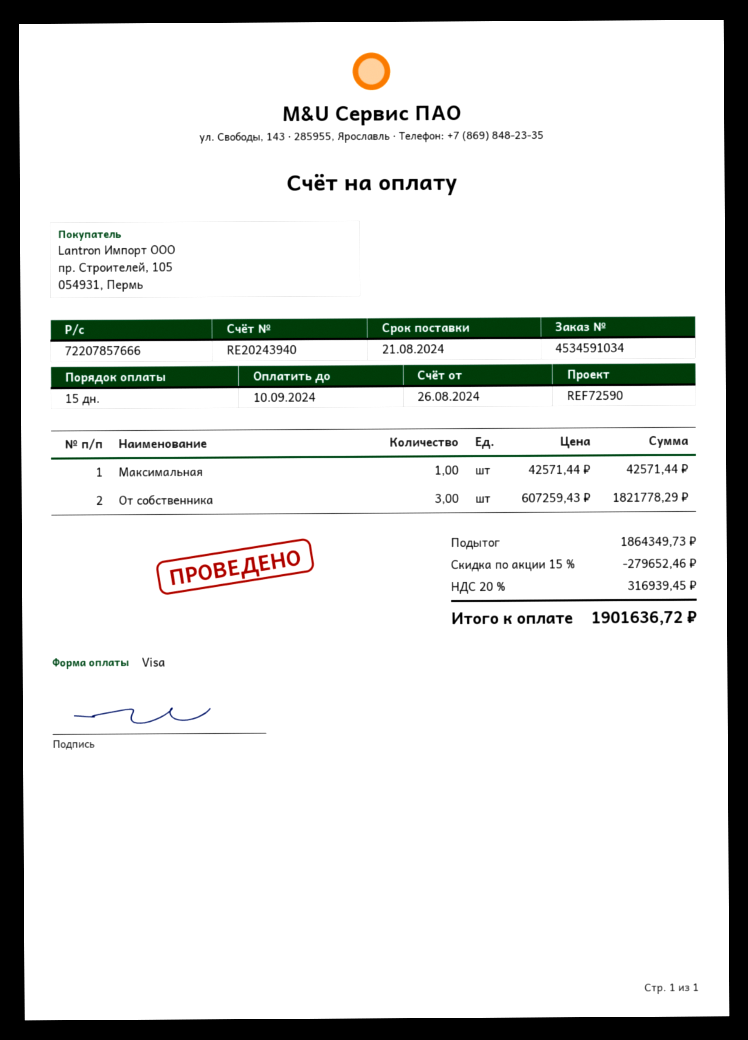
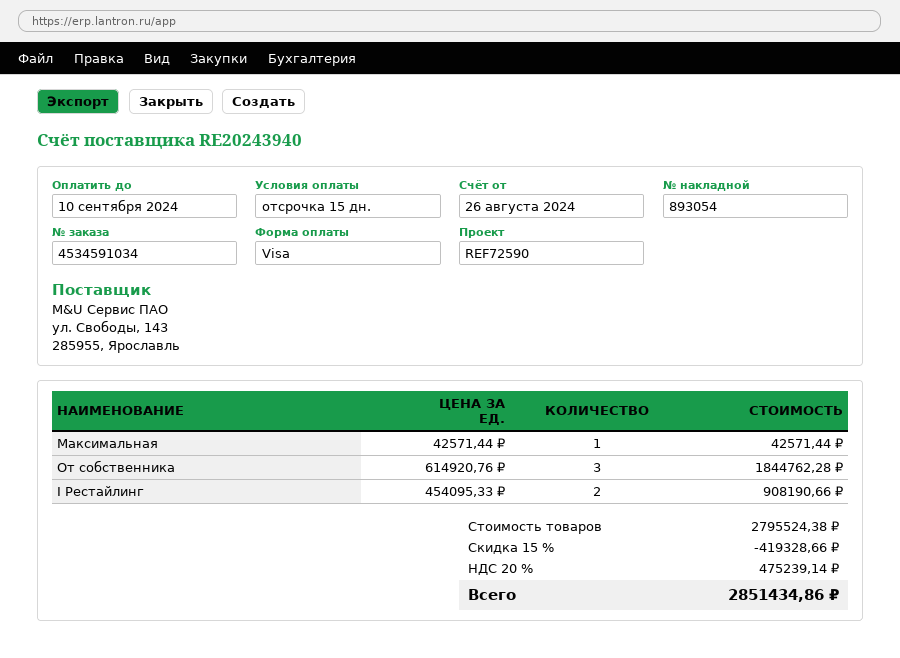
От собственника: 3 x 607259.43 = 1821778.29 -> 3 x 614920.76 = 1844762.28
I Рестайлинг: none -> 2 x 454095.33 = 908190.66
subtotal: 1864349.73 -> 2795524.38
discount: 15% = 279652.46 -> 15% = 419328.66
tax: 20% = 316939.45 -> 20% = 475239.14
total: 1901636.72 -> 2851434.86

